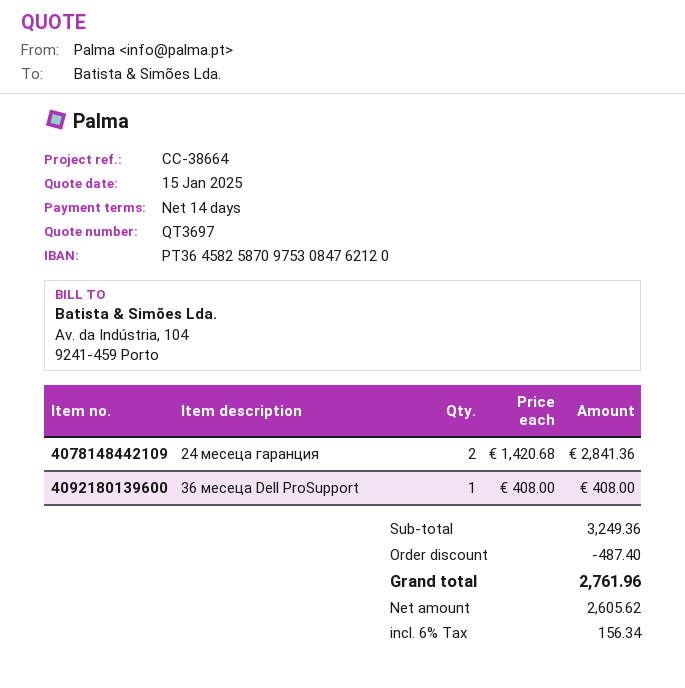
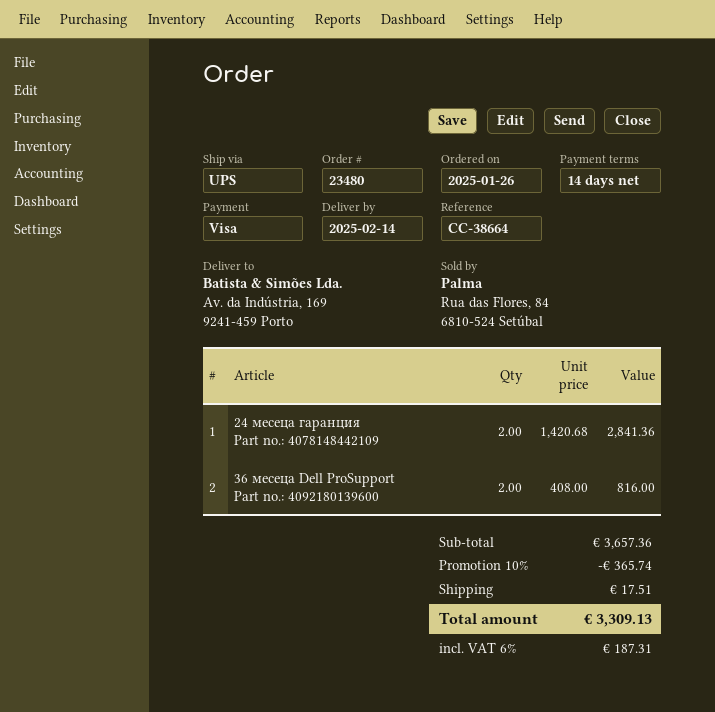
36 месеца Dell ProSupport: 1 x 408.00 = 408.00 -> 2 x 408.00 = 816.00
subtotal: 3249.36 -> 3657.36
discount: 487.40 -> 365.74
shipping: none -> 17.51
tax: 6% = 156.34 -> 6% = 187.31
total: 2761.96 -> 3309.13

